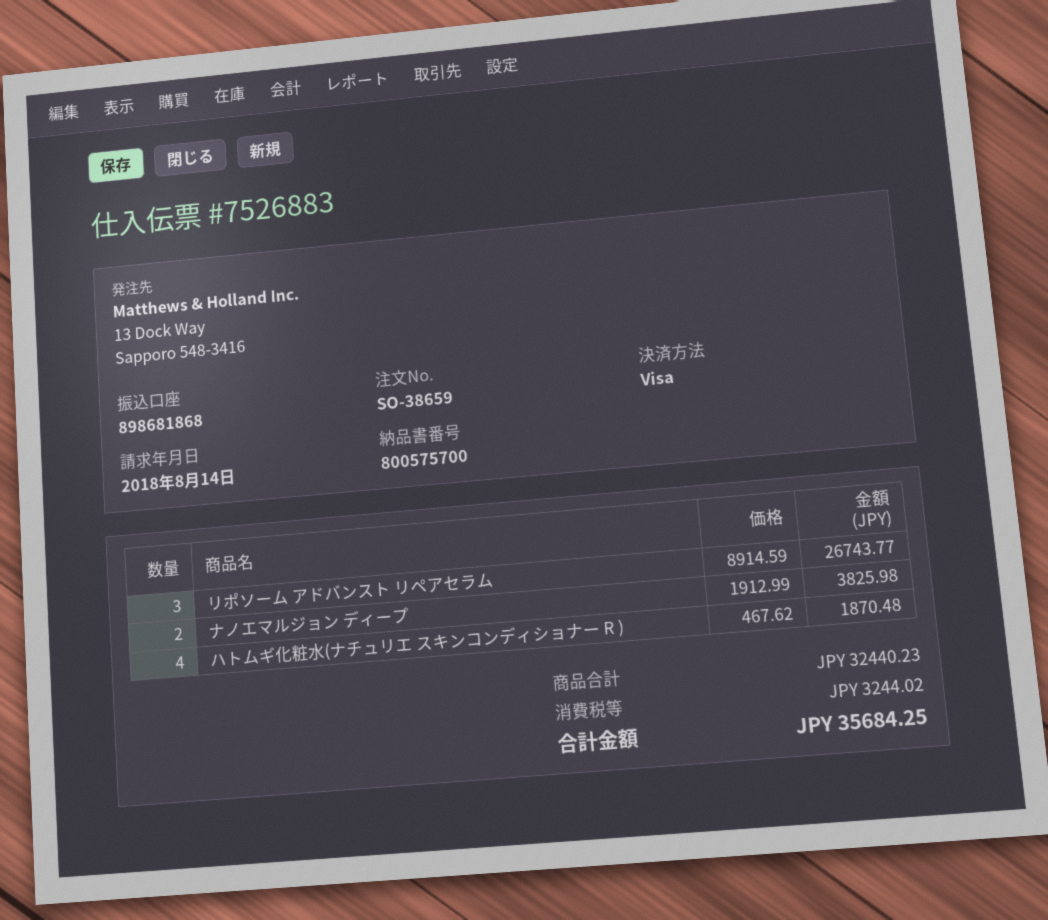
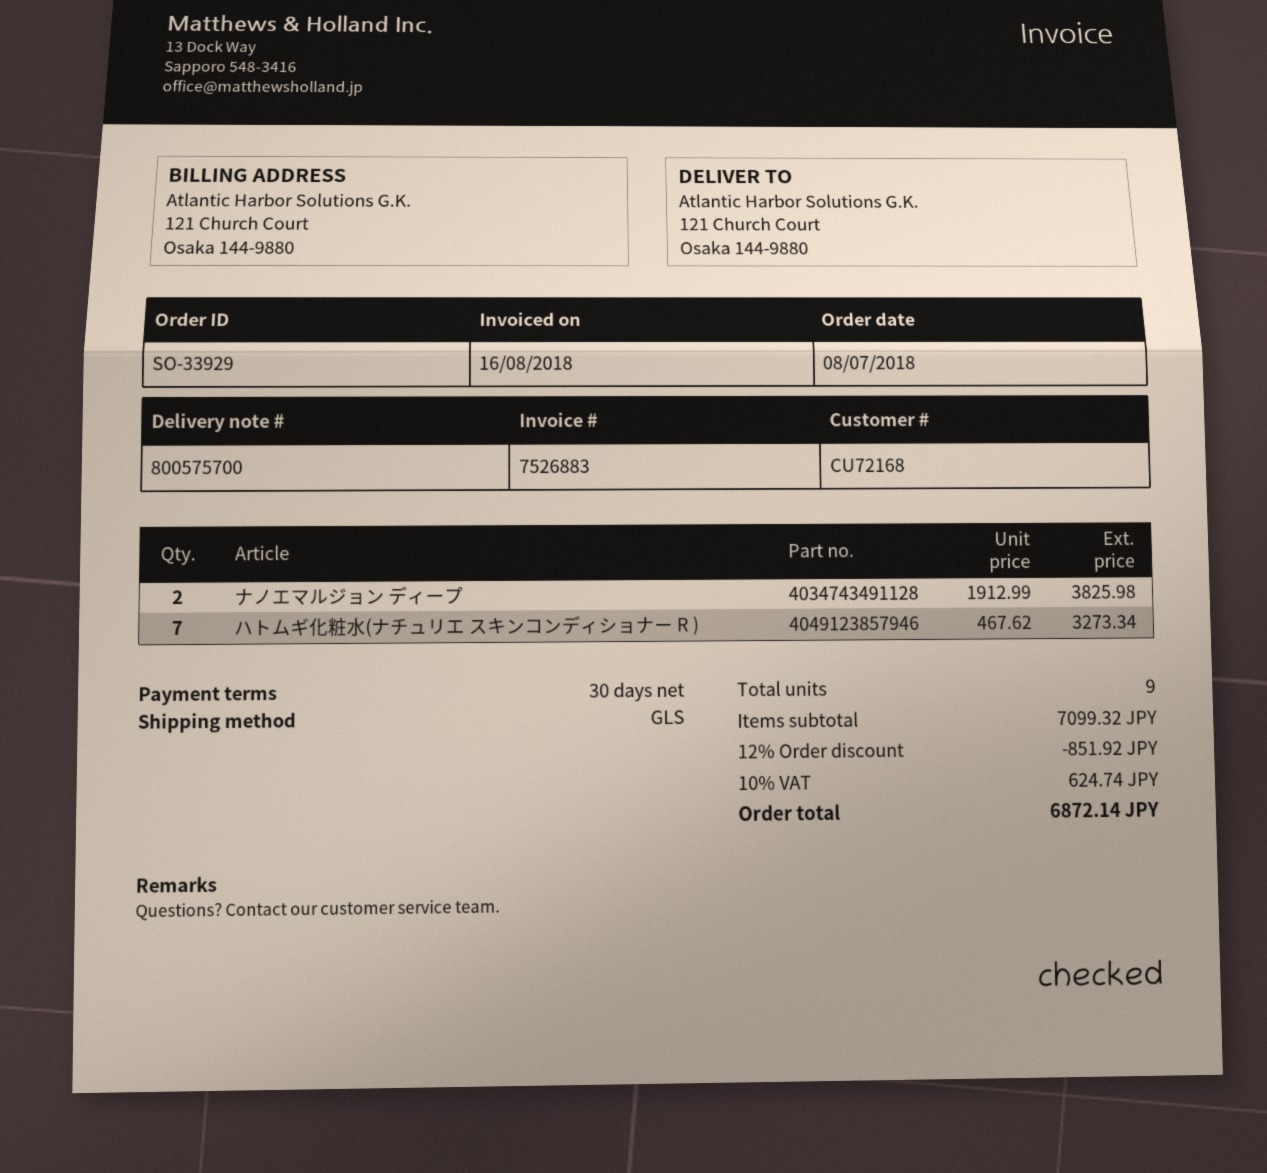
order number: SO-38659 -> SO-33929
invoice date: 2018-08-14 -> 2018-08-16
リポソーム アドバンスト リペアセラム: 3 x 8914.59 = 26743.77 -> none
ハトムギ化粧水(ナチュリエ スキンコンディショナー R ): 4 x 467.62 = 1870.48 -> 7 x 467.62 = 3273.34
subtotal: 32440.23 -> 7099.32
discount: none -> 12% = 851.92
tax: 3244.02 -> 624.74
total: 35684.25 -> 6872.14

